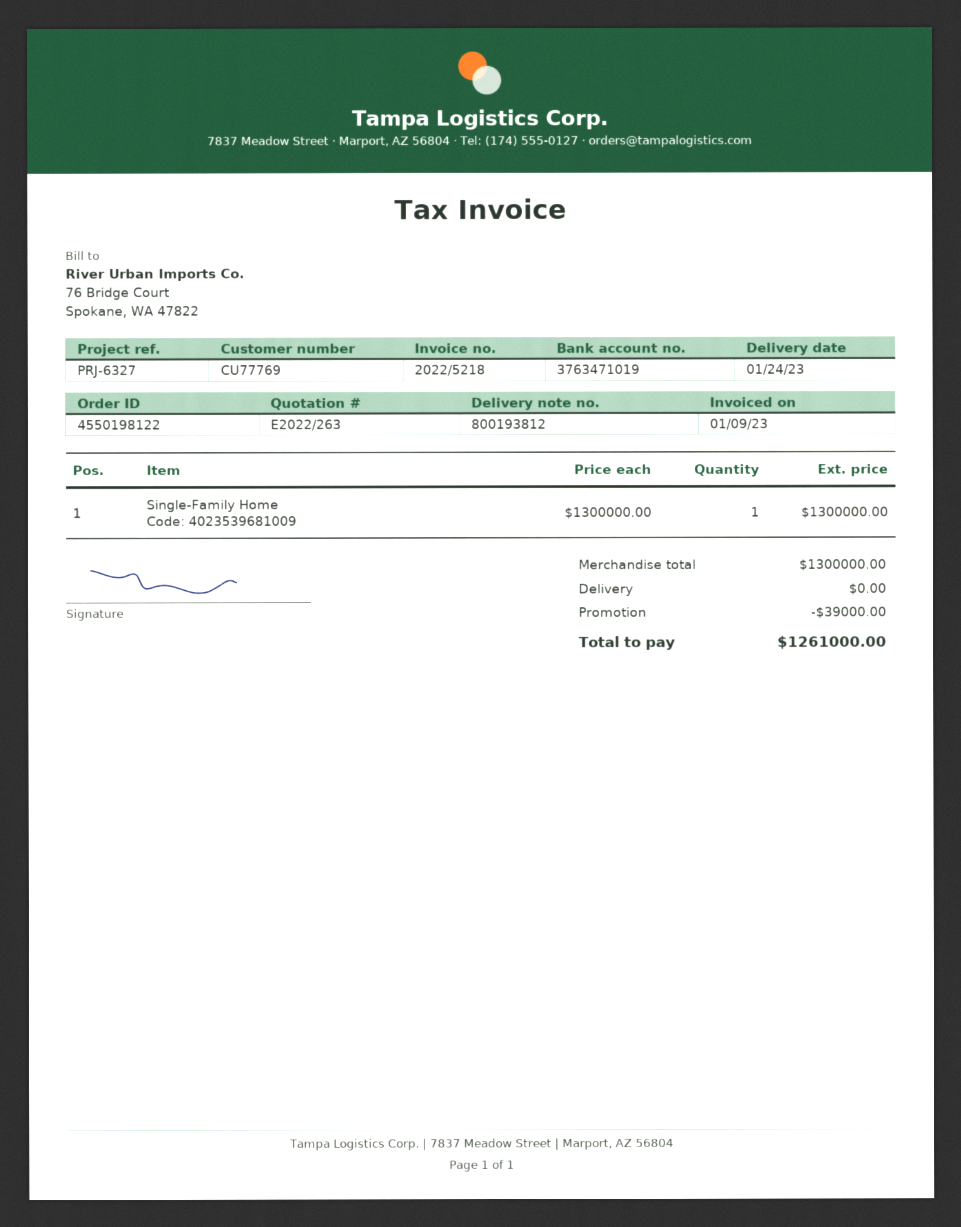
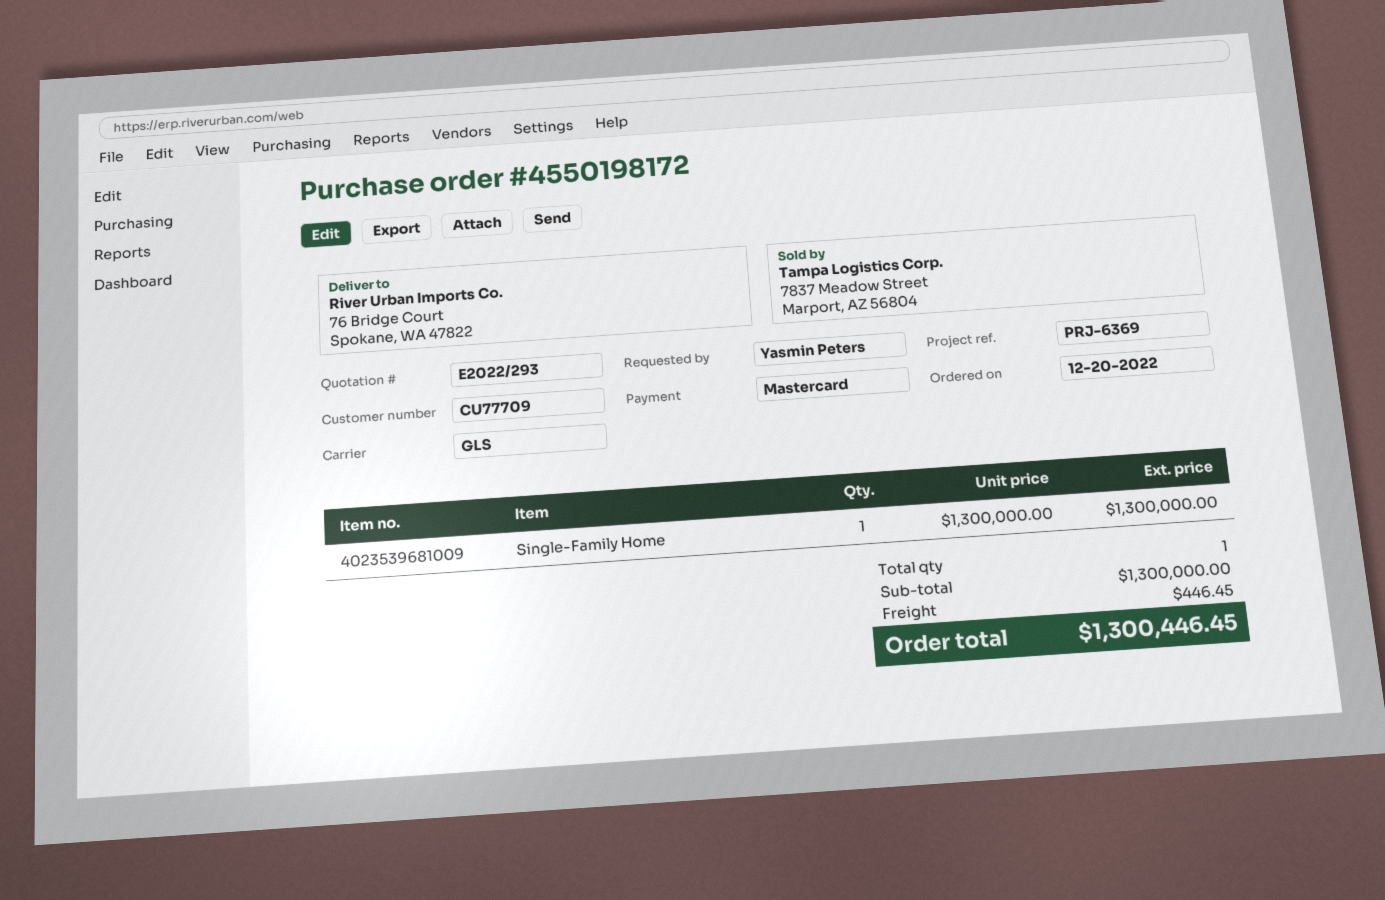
quote number: E2022/263 -> E2022/293
order number: 4550198122 -> 4550198172
customer number: CU77769 -> CU77709
reference: PRJ-6327 -> PRJ-6369
discount: 39000.00 -> none
shipping: 0.00 -> 446.45
total: 1261000.00 -> 1300446.45

